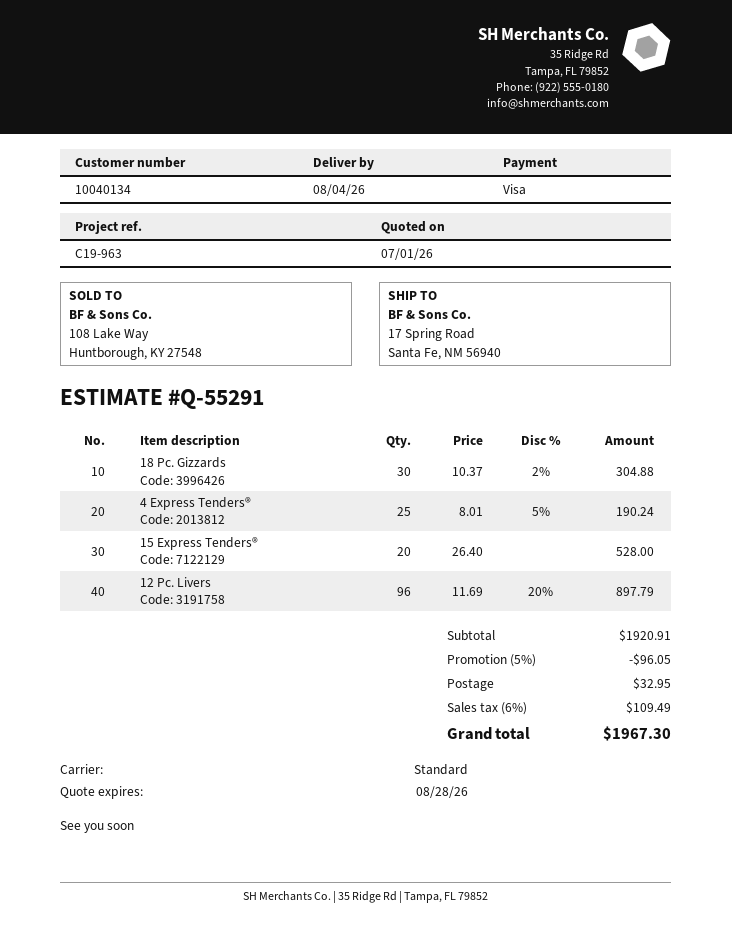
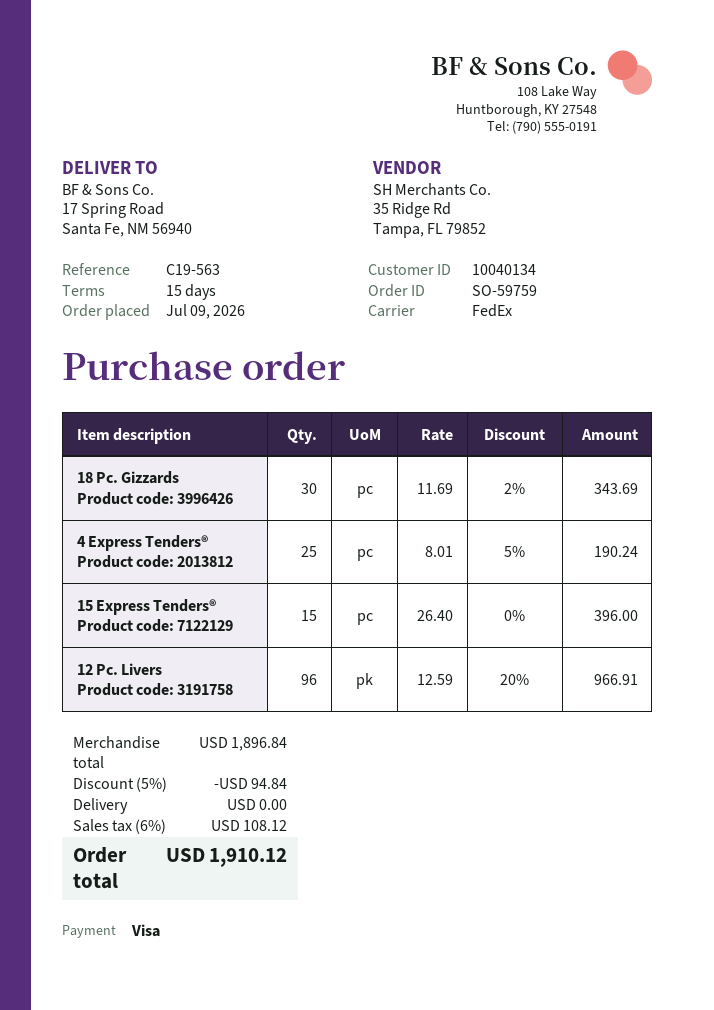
reference: C19-963 -> C19-563
shipping method: standard -> FedEx
18 Pc. Gizzards: 30 x 10.37 - 2% = 304.88 -> 30 x 11.69 - 2% = 343.69
15 Express Tenders®: 20 x 26.40 = 528.00 -> 15 x 26.40 = 396.00
12 Pc. Livers: 96 x 11.69 - 20% = 897.79 -> 96 x 12.59 - 20% = 966.91
subtotal: 1920.91 -> 1896.84
discount: 5% = 96.05 -> 5% = 94.84
shipping: 32.95 -> 0.00
tax: 6% = 109.49 -> 6% = 108.12
total: 1967.30 -> 1910.12

